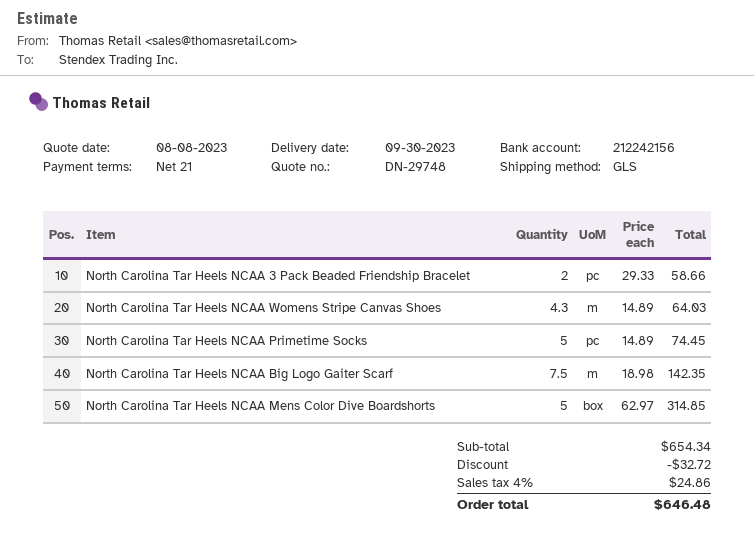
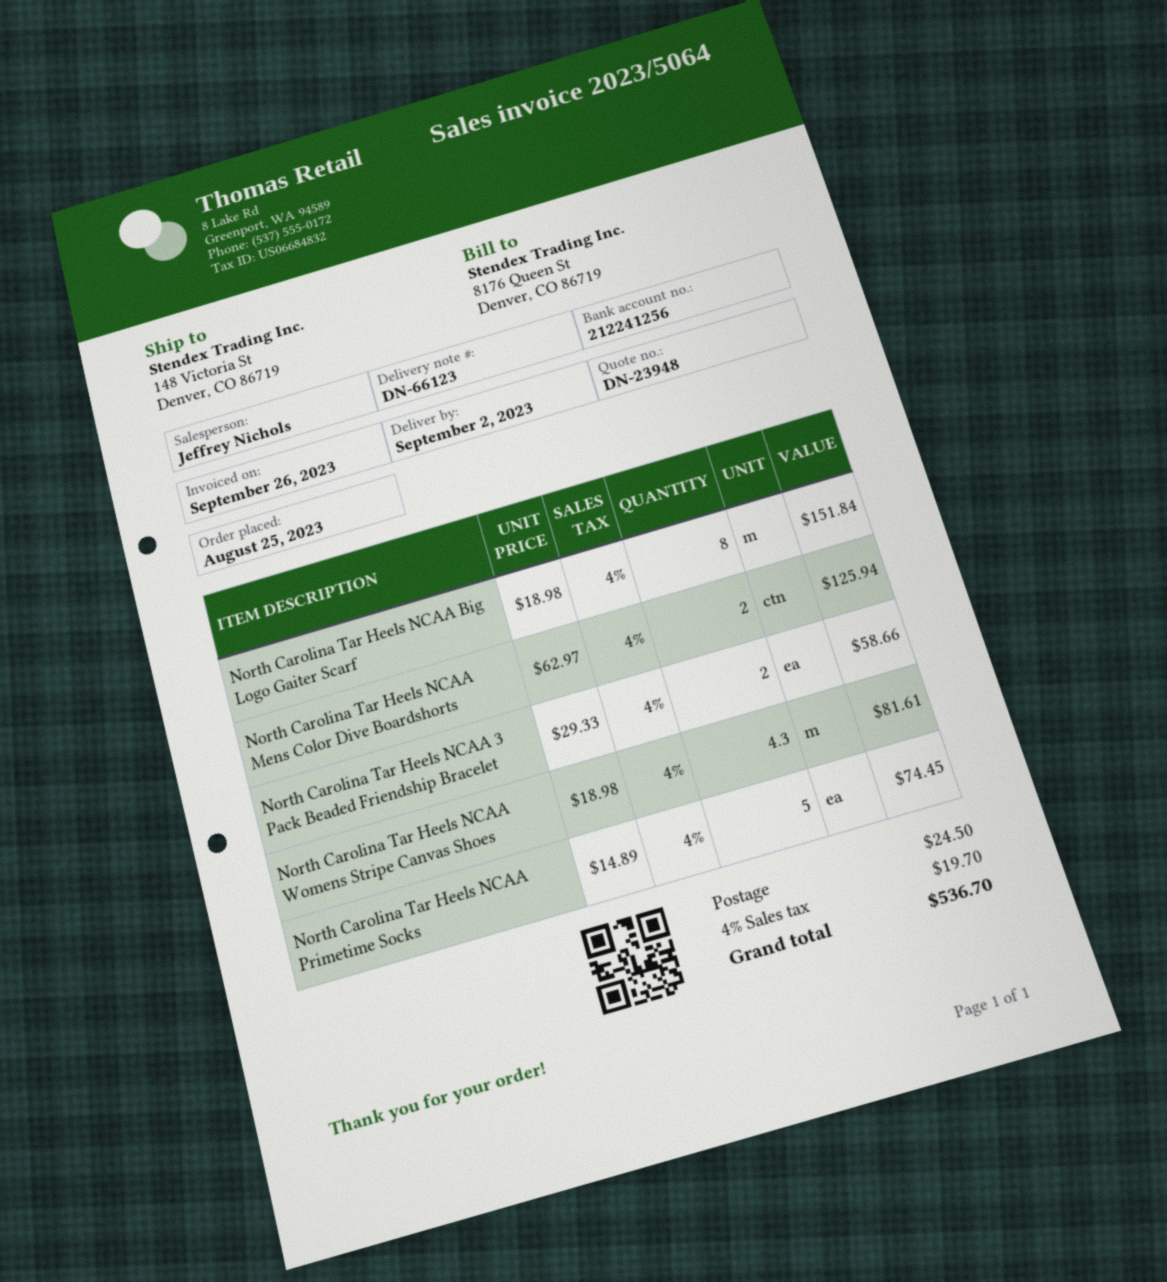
quote number: DN-29748 -> DN-23948
delivery date: 2023-09-30 -> 2023-09-02
bank account: 212242156 -> 212241256
North Carolina Tar Heels NCAA Womens Stripe Canvas Shoes: 4.3 x 14.89 = 64.03 -> 4.3 x 18.98 = 81.61
North Carolina Tar Heels NCAA Big Logo Gaiter Scarf: 7.5 x 18.98 = 142.35 -> 8 x 18.98 = 151.84
North Carolina Tar Heels NCAA Mens Color Dive Boardshorts: 5 x 62.97 = 314.85 -> 2 x 62.97 = 125.94
discount: 32.72 -> none
shipping: none -> 24.50
tax: 4% = 24.86 -> 4% = 19.70
total: 646.48 -> 536.70

